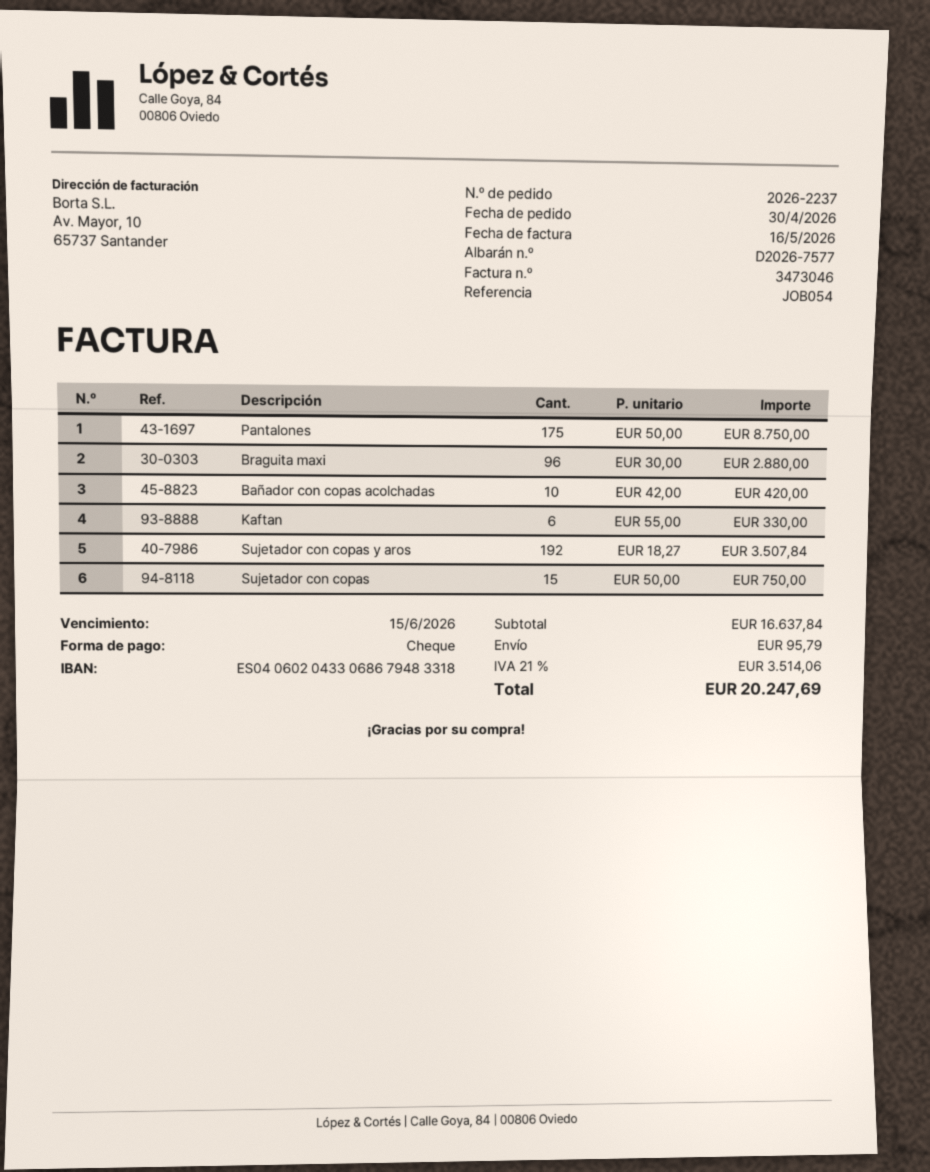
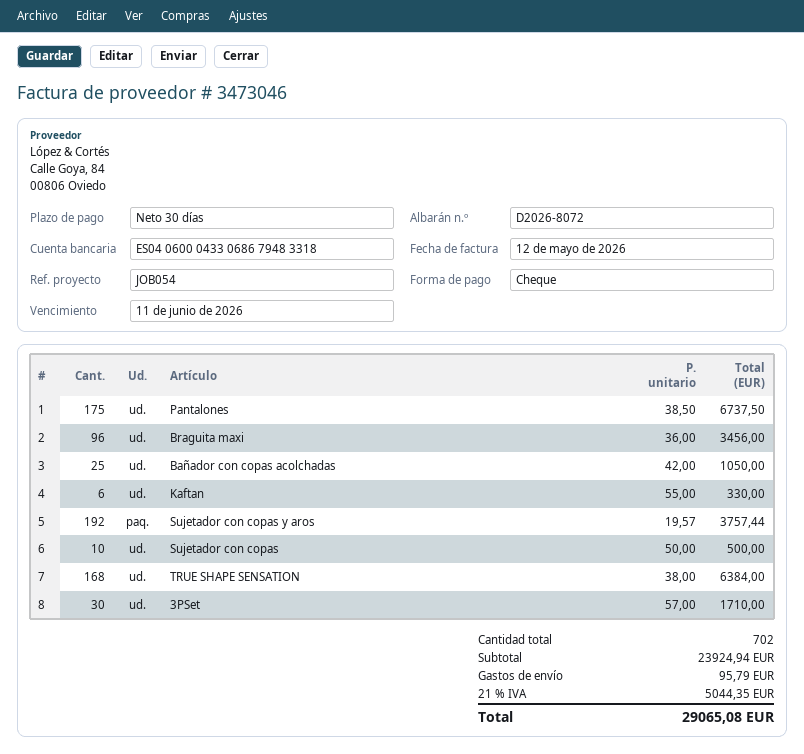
delivery note number: D2026-7577 -> D2026-8072
invoice date: 2026-05-16 -> 2026-05-12
due date: 2026-06-15 -> 2026-06-11
bank account: ES0406020433068679483318 -> ES0406000433068679483318
Pantalones: 175 x 50.00 = 8750.00 -> 175 x 38.50 = 6737.50
Braguita maxi: 96 x 30.00 = 2880.00 -> 96 x 36.00 = 3456.00
Bañador con copas acolchadas: 10 x 42.00 = 420.00 -> 25 x 42.00 = 1050.00
Sujetador con copas y aros: 192 x 18.27 = 3507.84 -> 192 x 19.57 = 3757.44
Sujetador con copas: 15 x 50.00 = 750.00 -> 10 x 50.00 = 500.00
TRUE SHAPE SENSATION: none -> 168 x 38.00 = 6384.00
3PSet: none -> 30 x 57.00 = 1710.00
subtotal: 16637.84 -> 23924.94
tax: 21% = 3514.06 -> 21% = 5044.35
total: 20247.69 -> 29065.08

